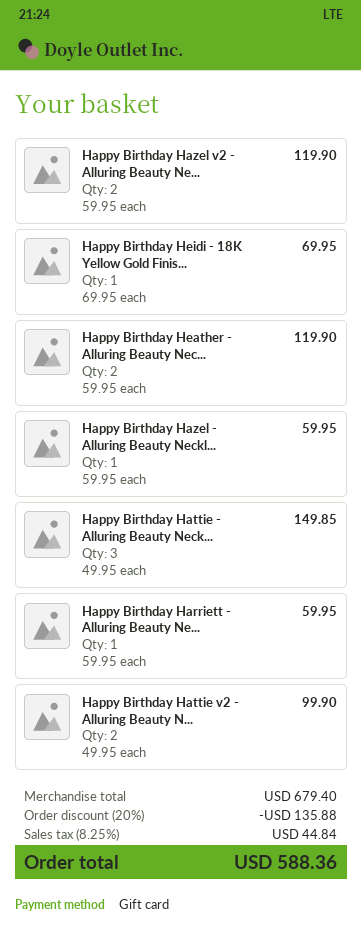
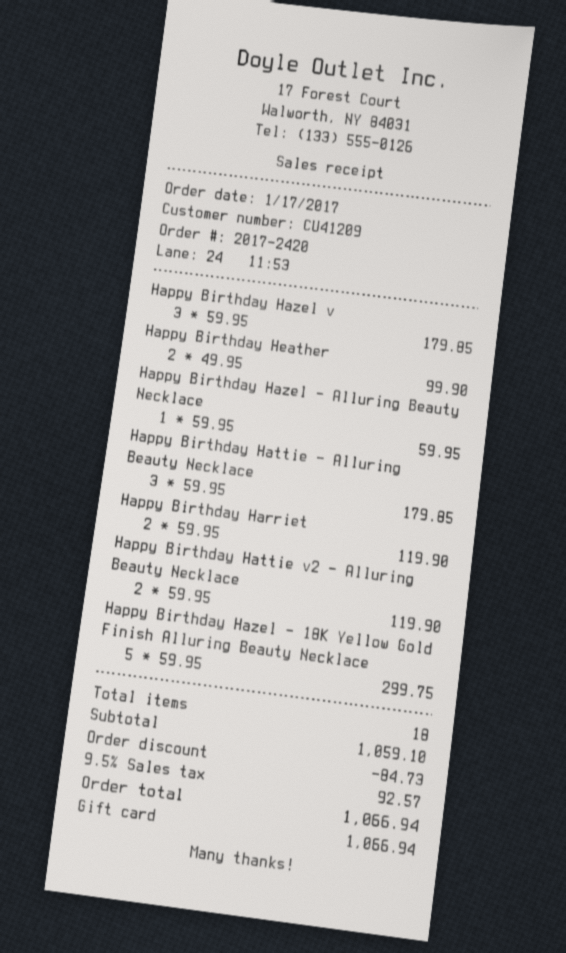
Happy Birthday Hazel v2 - Alluring Beauty Ne...: 2 x 59.95 = 119.90 -> 3 x 59.95 = 179.85
Happy Birthday Heidi - 18K Yellow Gold Finis...: 1 x 69.95 = 69.95 -> none
Happy Birthday Heather - Alluring Beauty Nec...: 2 x 59.95 = 119.90 -> 2 x 49.95 = 99.90
Happy Birthday Hattie - Alluring Beauty Neck...: 3 x 49.95 = 149.85 -> 3 x 59.95 = 179.85
Happy Birthday Harriett - Alluring Beauty Ne...: 1 x 59.95 = 59.95 -> 2 x 59.95 = 119.90
Happy Birthday Hattie v2 - Alluring Beauty N...: 2 x 49.95 = 99.90 -> 2 x 59.95 = 119.90
Happy Birthday Hazel - 18K Yellow Gold Finish Alluring Beauty Necklace: none -> 5 x 59.95 = 299.75
subtotal: 679.40 -> 1059.10
discount: 135.88 -> 84.73
tax: 8.25% = 44.84 -> 9.5% = 92.57
total: 588.36 -> 1066.94

